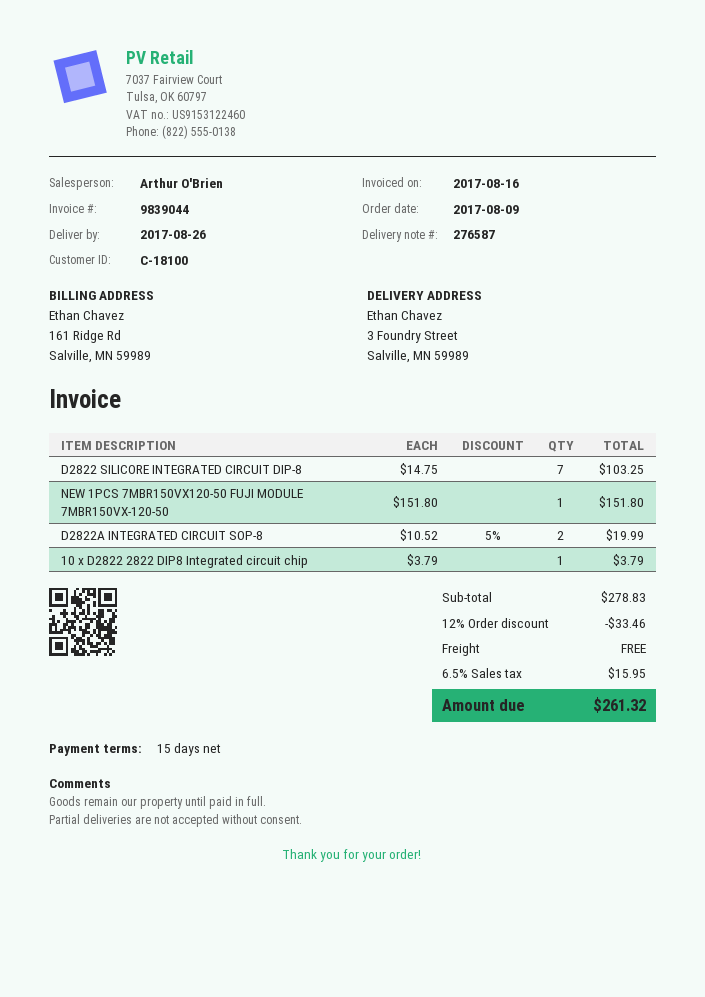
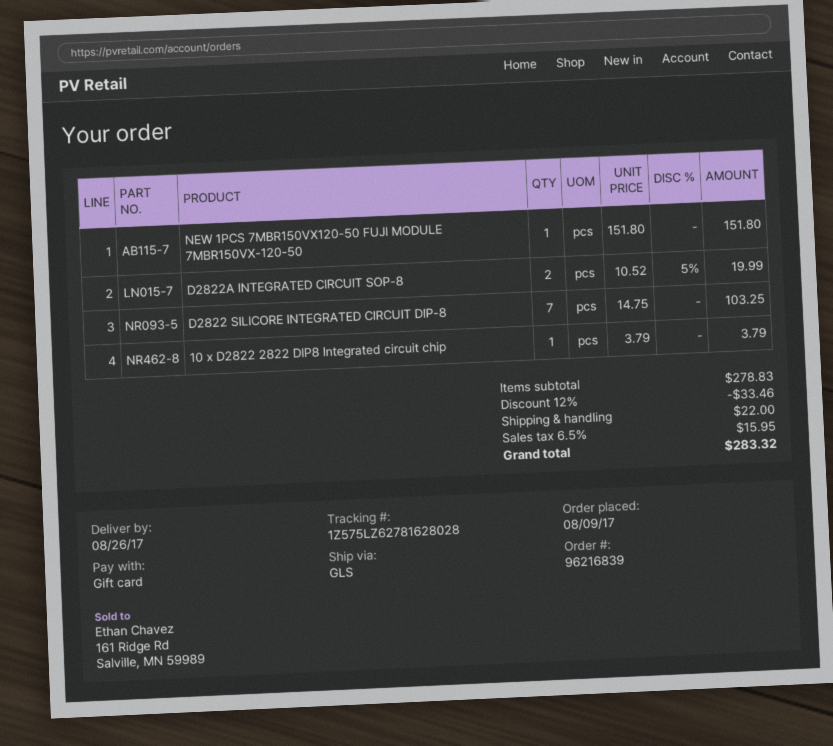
shipping: 0.00 -> 22.00
total: 261.32 -> 283.32

